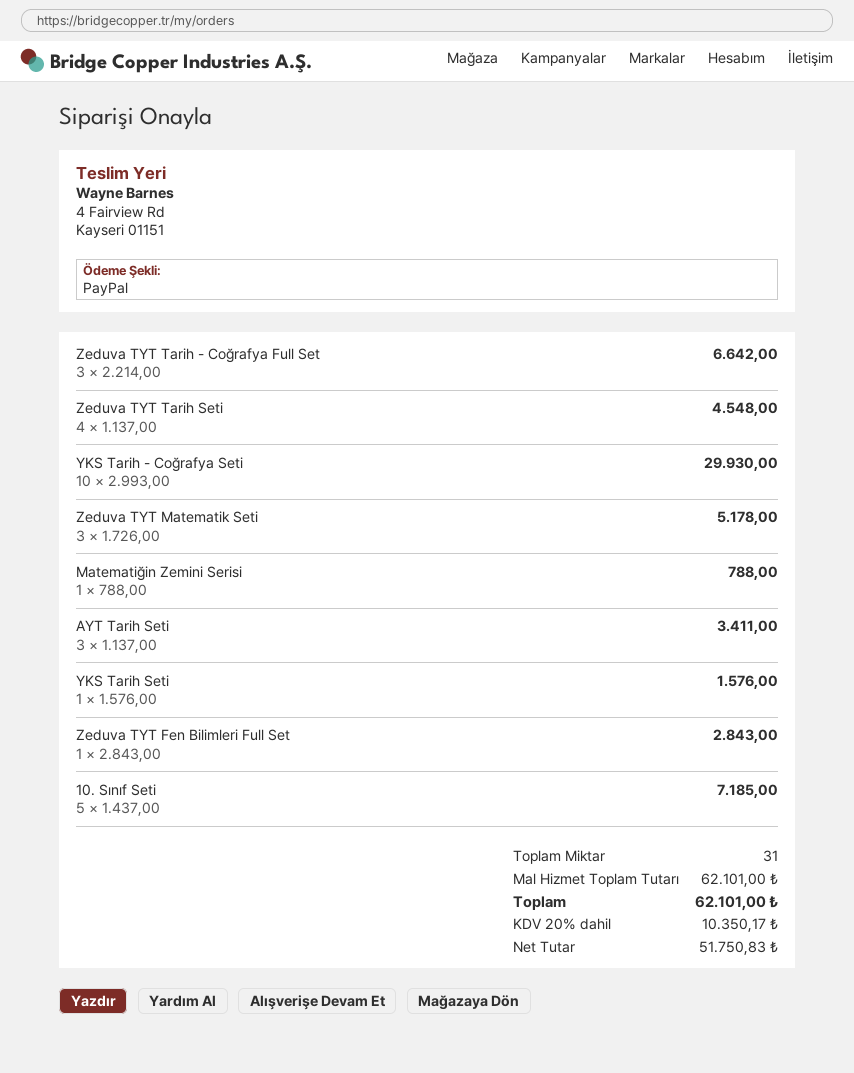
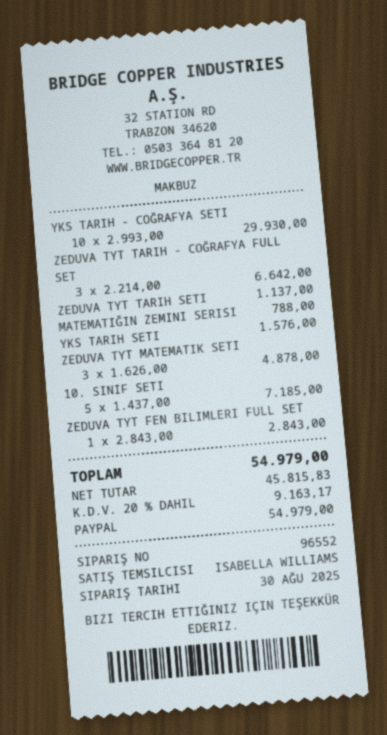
Zeduva TYT Tarih Seti: 4 x 1137.00 = 4548.00 -> 1 x 1137.00 = 1137.00
Zeduva TYT Matematik Seti: 3 x 1726.00 = 5178.00 -> 3 x 1626.00 = 4878.00
AYT Tarih Seti: 3 x 1137.00 = 3411.00 -> none
net: 51750.83 -> 45815.83
tax: 20% = 10350.17 -> 20% = 9163.17
total: 62101.00 -> 54979.00

